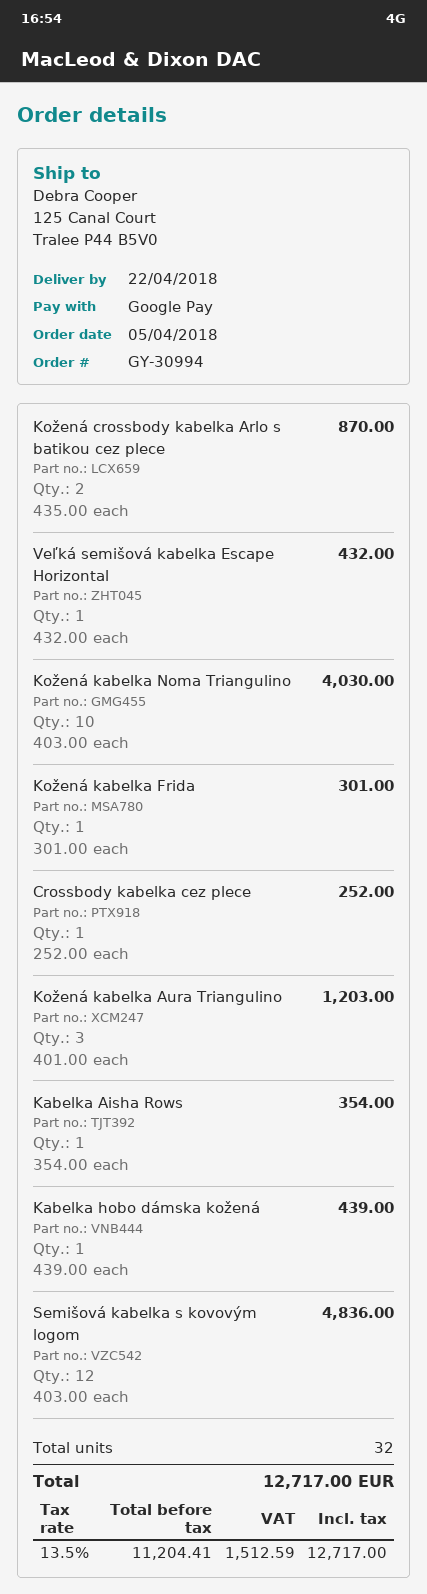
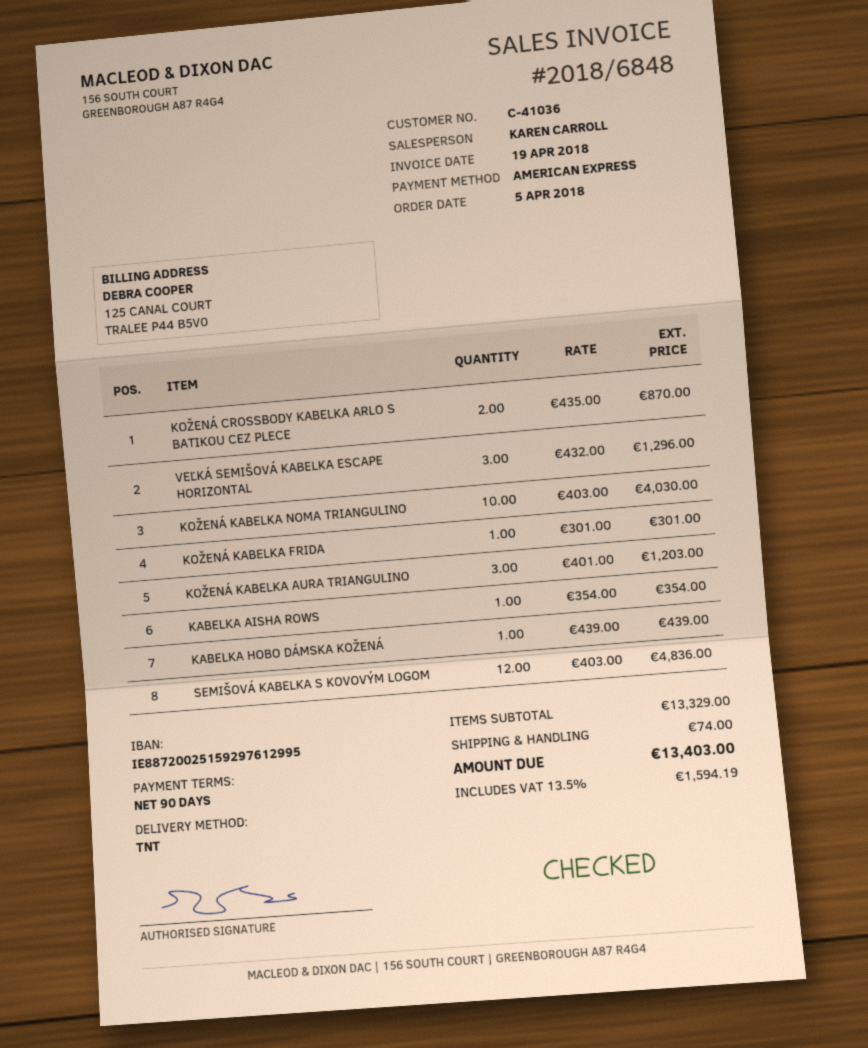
payment method: Google Pay -> American Express
Veľká semišová kabelka Escape Horizontal: 1 x 432.00 = 432.00 -> 3 x 432.00 = 1296.00
Crossbody kabelka cez plece: 1 x 252.00 = 252.00 -> none
shipping: none -> 74.00
tax: 13.5% = 1512.59 -> 13.5% = 1594.19
total: 12717.00 -> 13403.00

